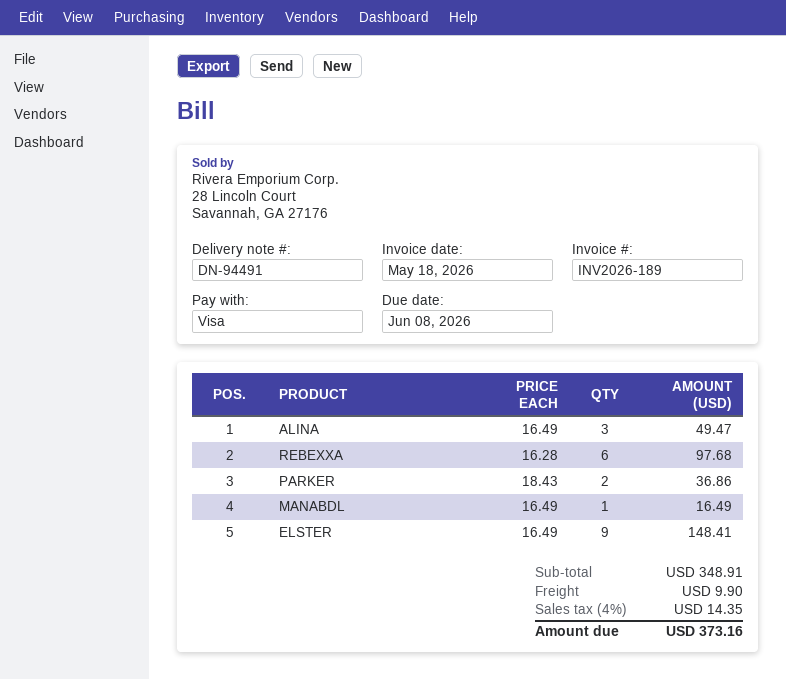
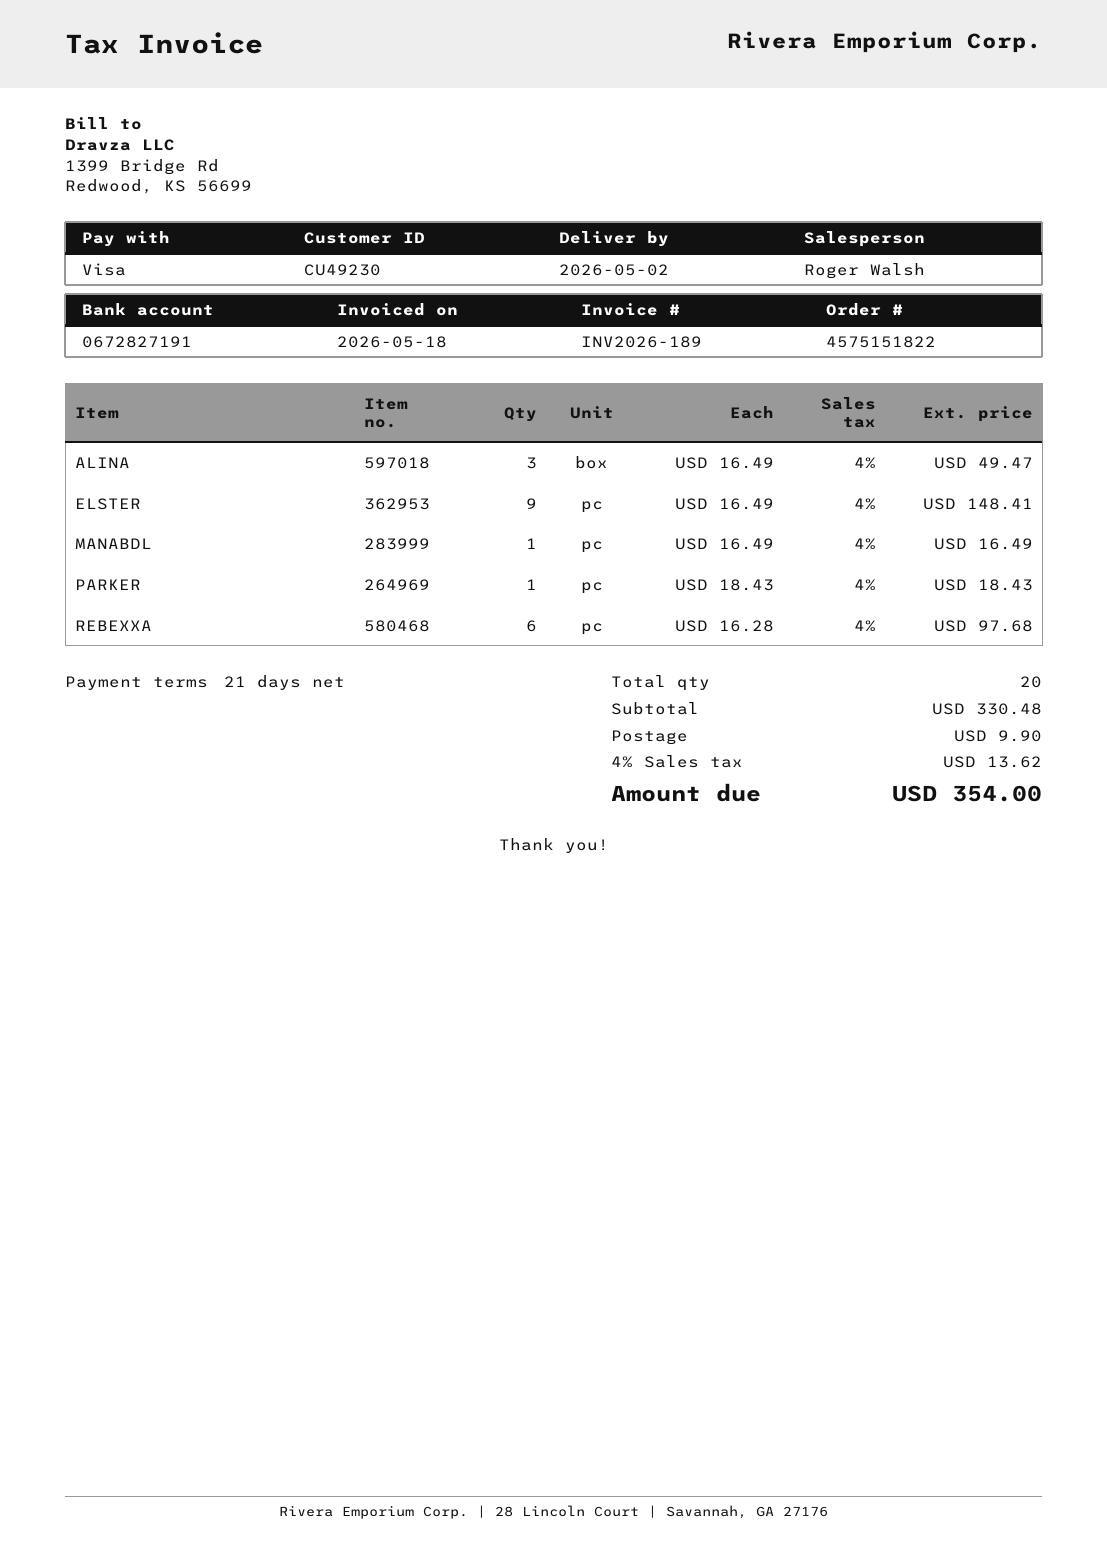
PARKER: 2 x 18.43 = 36.86 -> 1 x 18.43 = 18.43
subtotal: 348.91 -> 330.48
tax: 4% = 14.35 -> 4% = 13.62
total: 373.16 -> 354.00

